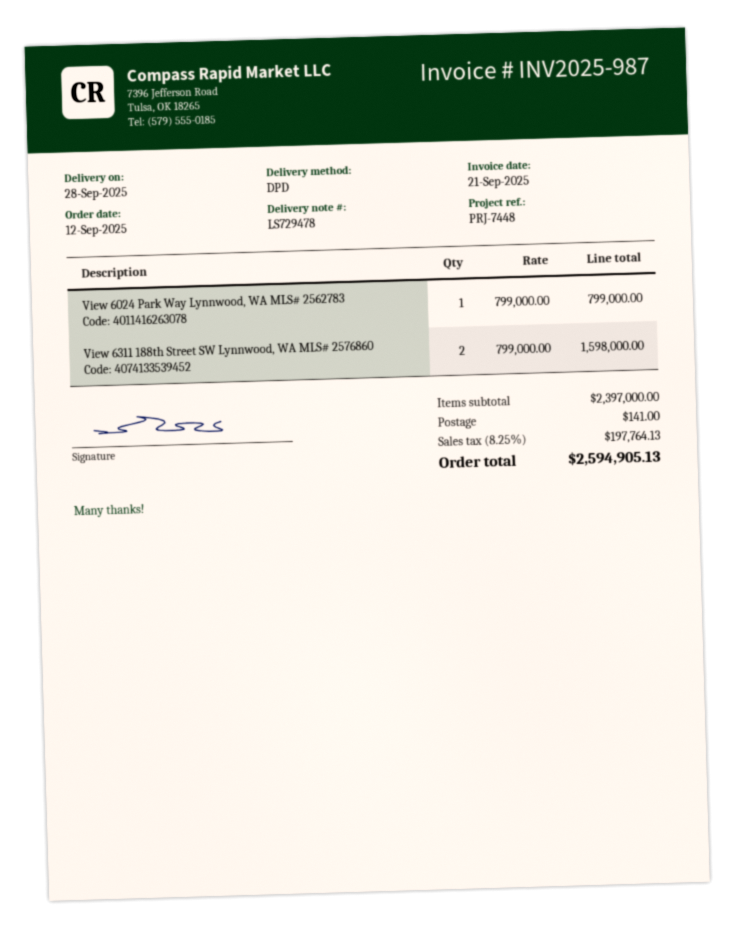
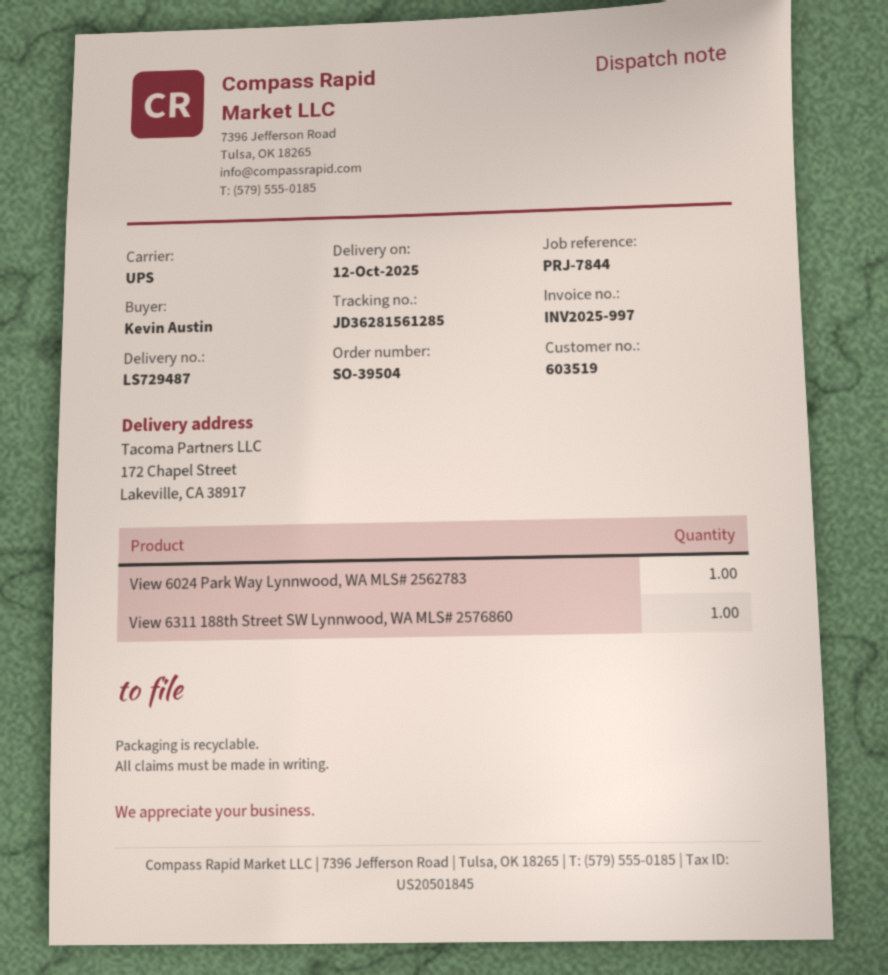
delivery note number: LS729478 -> LS729487
delivery date: 2025-09-28 -> 2025-10-12
invoice number: INV2025-987 -> INV2025-997
reference: PRJ-7448 -> PRJ-7844
shipping method: DPD -> UPS
View 6311 188th Street SW Lynnwood, WA MLS# 2576860: 2 -> 1

